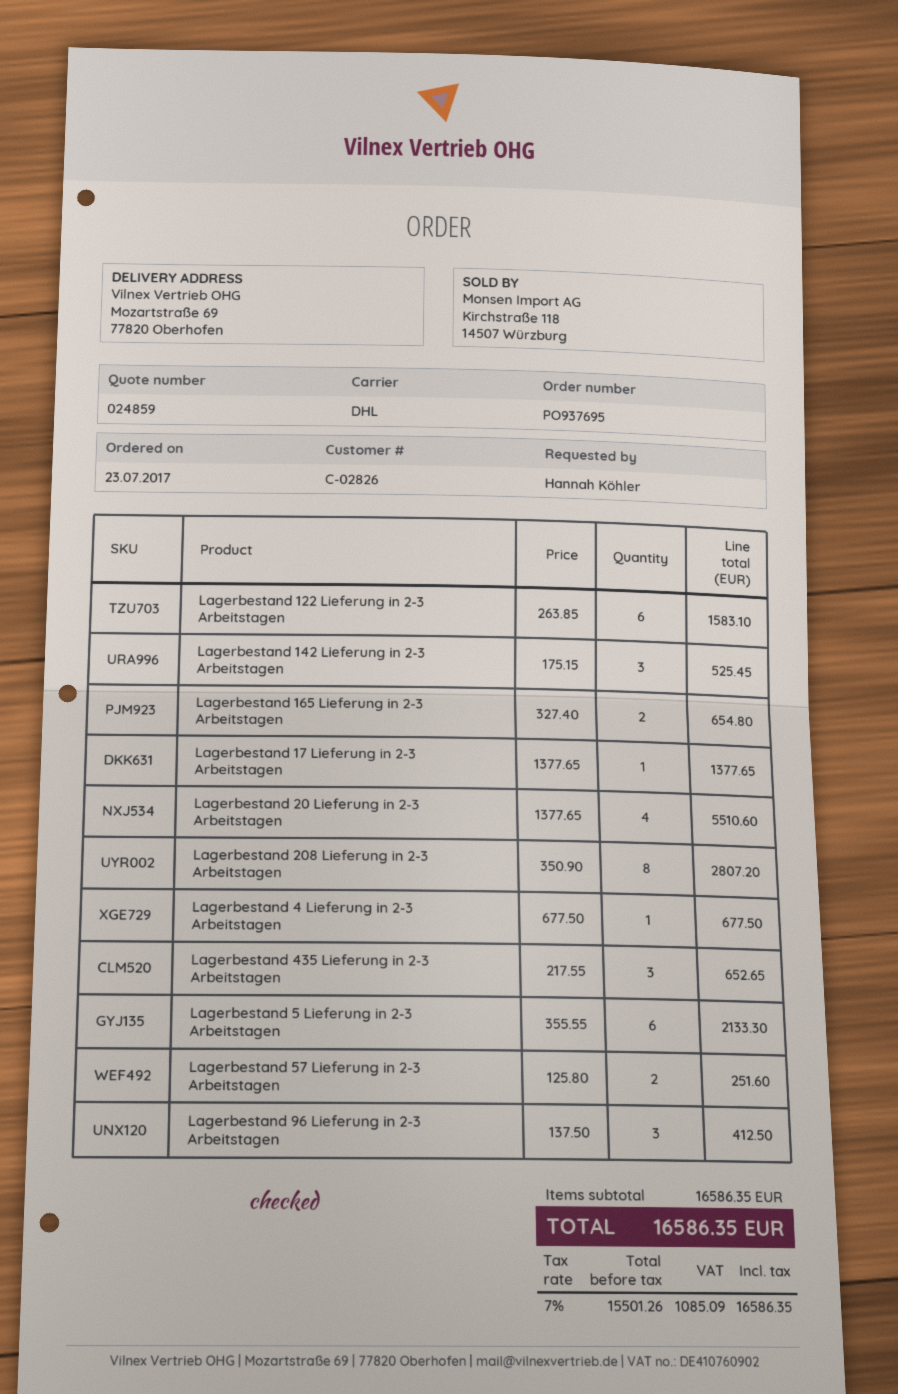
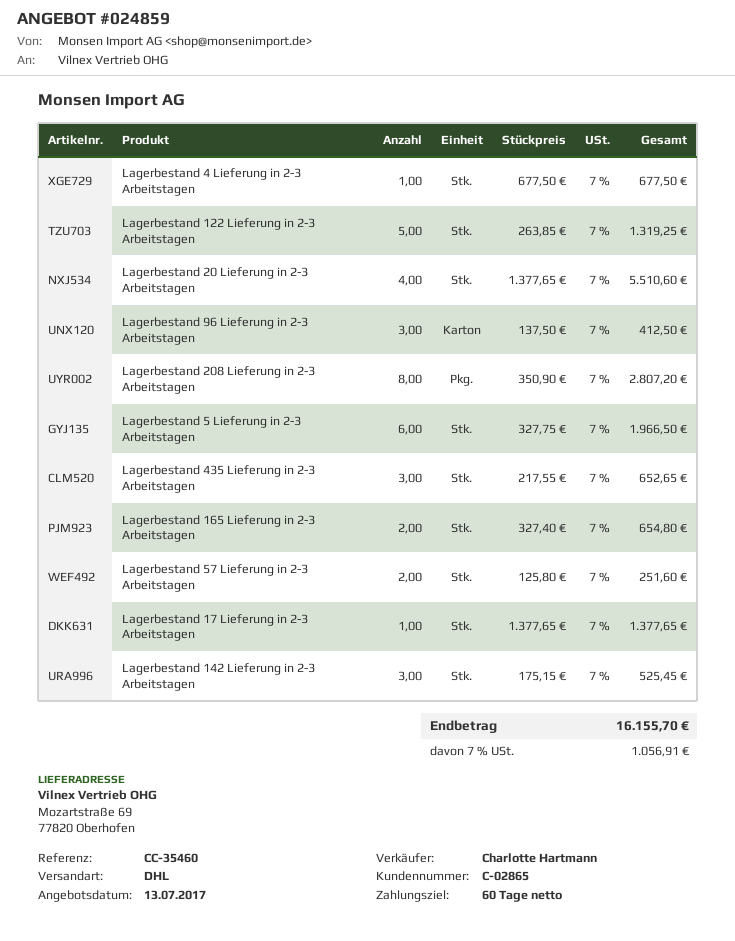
customer number: C-02826 -> C-02865
Lagerbestand 122 Lieferung in 2-3 Arbeitstagen: 6 x 263.85 = 1583.10 -> 5 x 263.85 = 1319.25
Lagerbestand 5 Lieferung in 2-3 Arbeitstagen: 6 x 355.55 = 2133.30 -> 6 x 327.75 = 1966.50
tax: 7% = 1085.09 -> 7% = 1056.91
total: 16586.35 -> 16155.70

